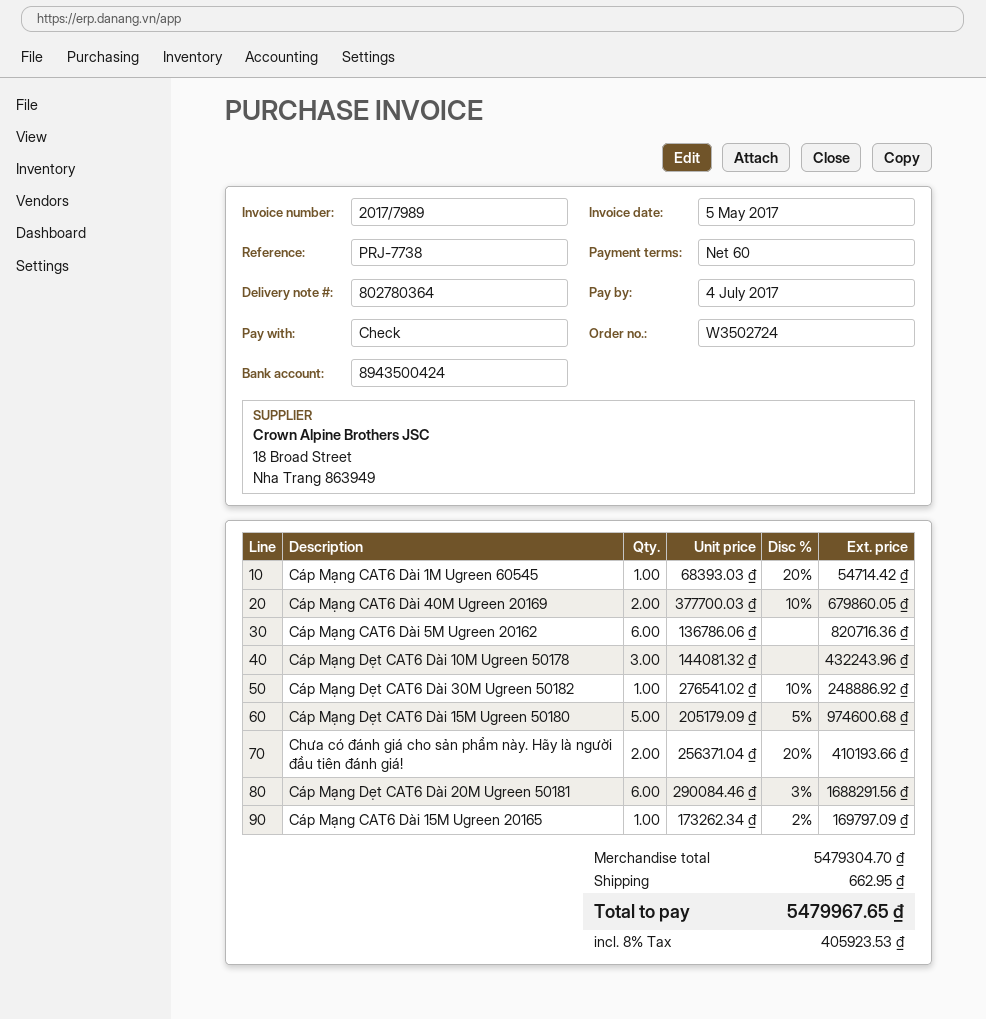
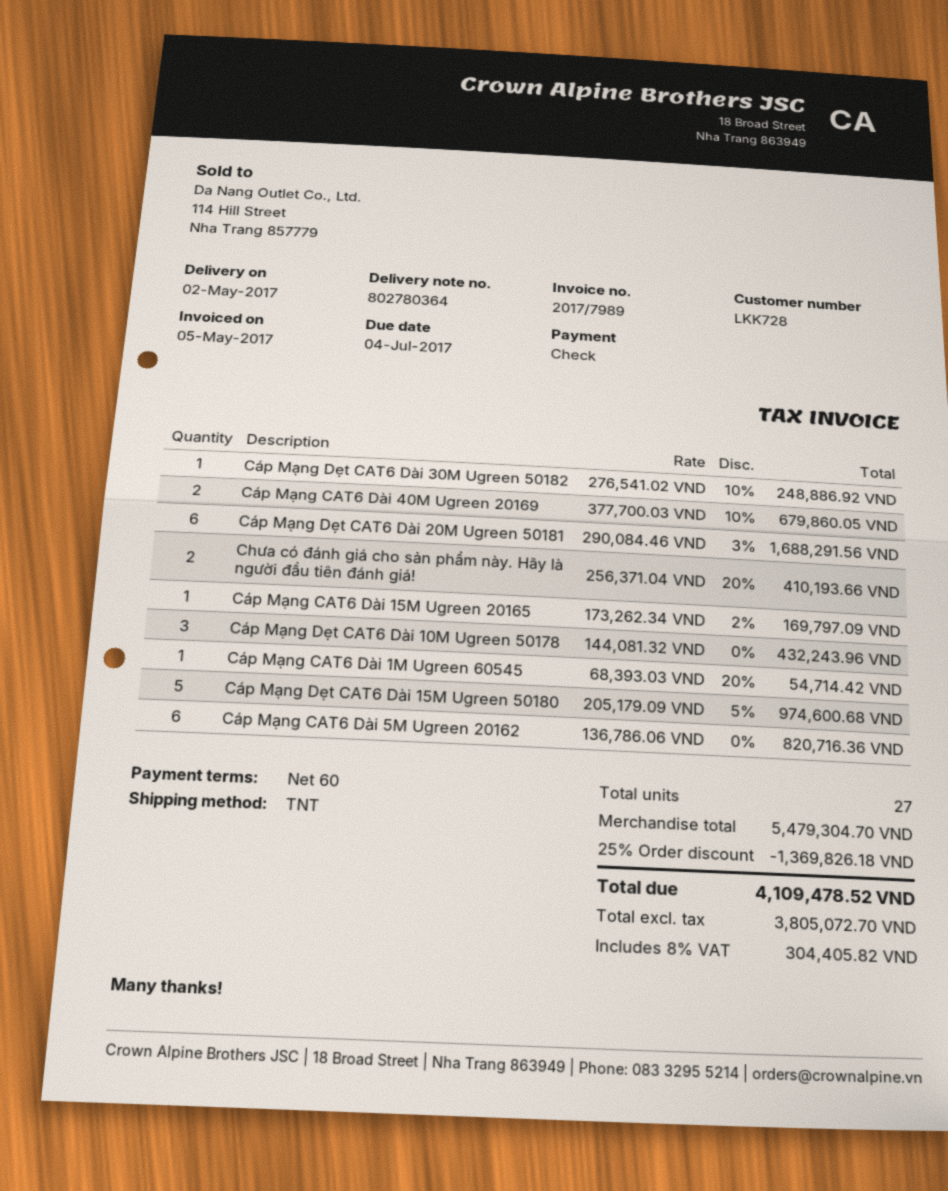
discount: none -> 25% = 1369826.18
shipping: 662.95 -> none
tax: 8% = 405923.53 -> 8% = 304405.82
total: 5479967.65 -> 4109478.52

